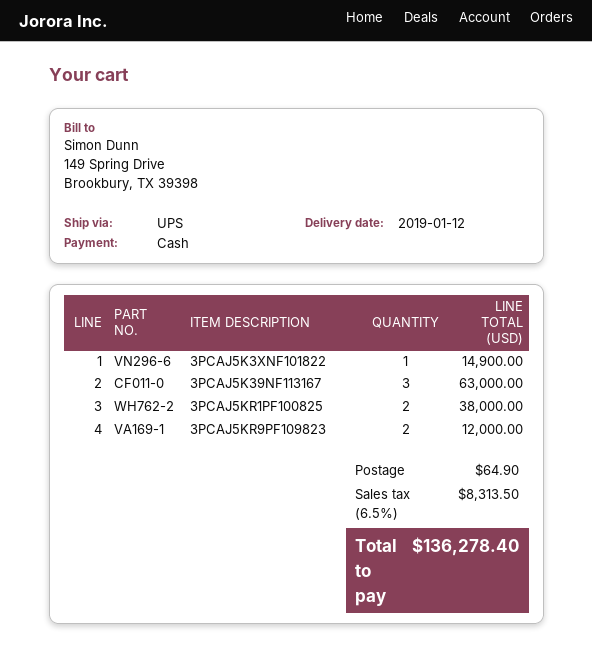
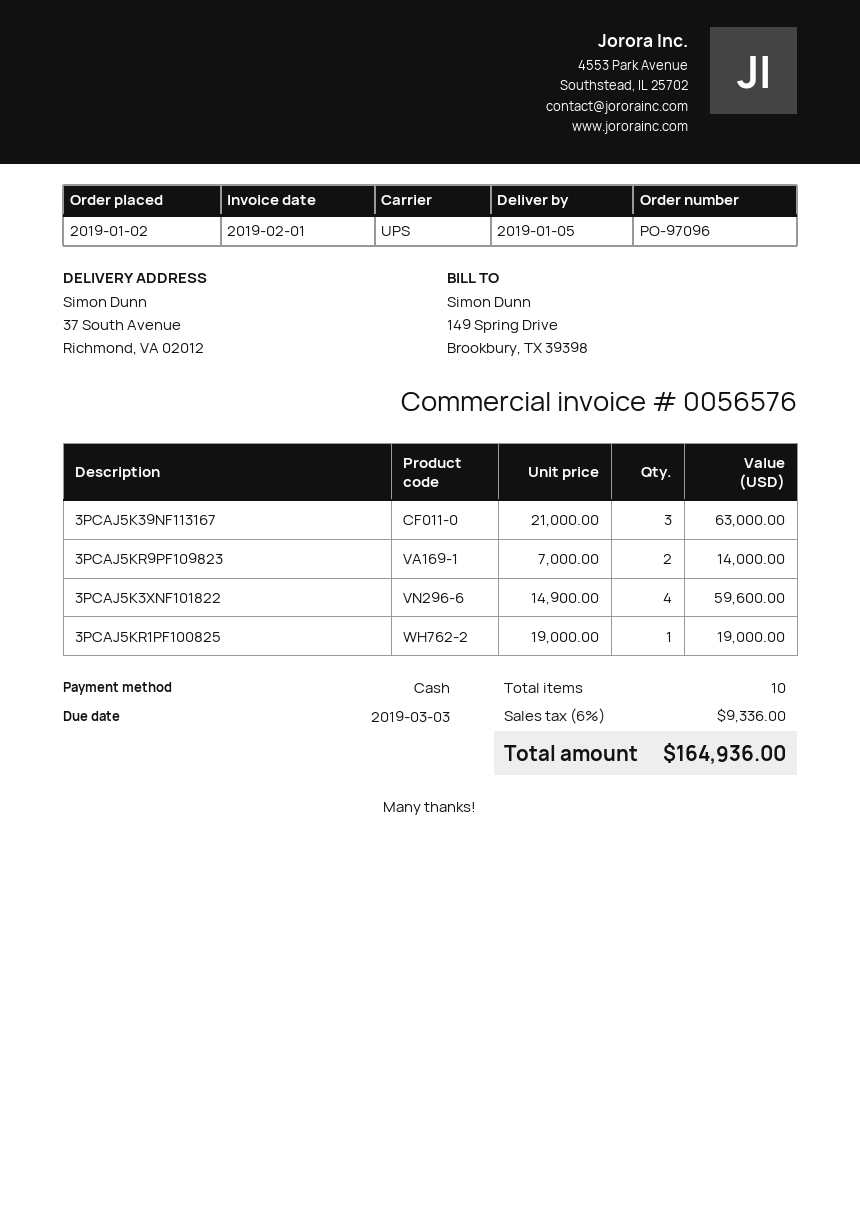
delivery date: 2019-01-12 -> 2019-01-05
3PCAJ5K3XNF101822: 1 for 14900.00 -> 4 for 59600.00
3PCAJ5KR1PF100825: 2 for 38000.00 -> 1 for 19000.00
3PCAJ5KR9PF109823: 2 for 12000.00 -> 2 for 14000.00
shipping: 64.90 -> none
tax: 6.5% = 8313.50 -> 6% = 9336.00
total: 136278.40 -> 164936.00

